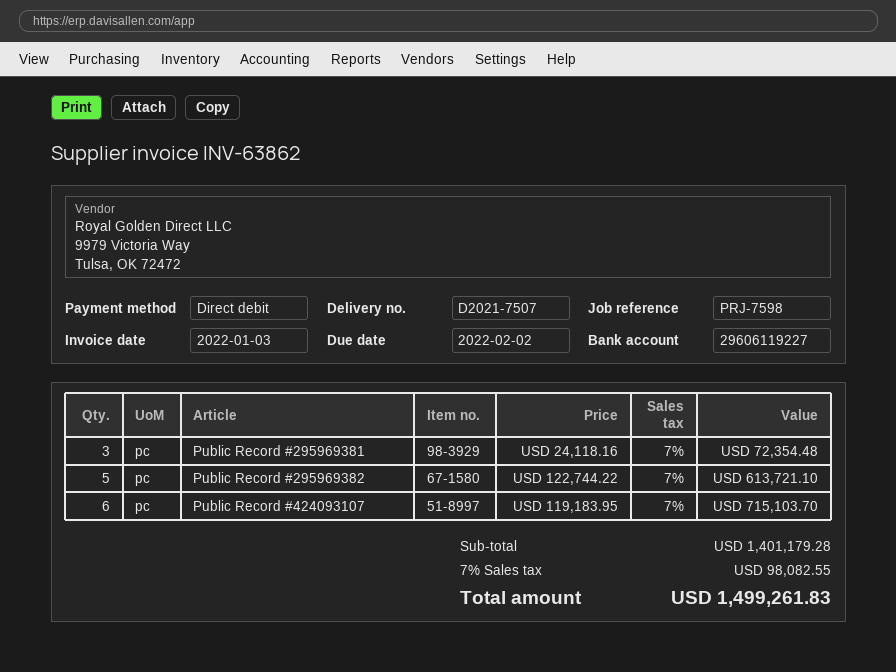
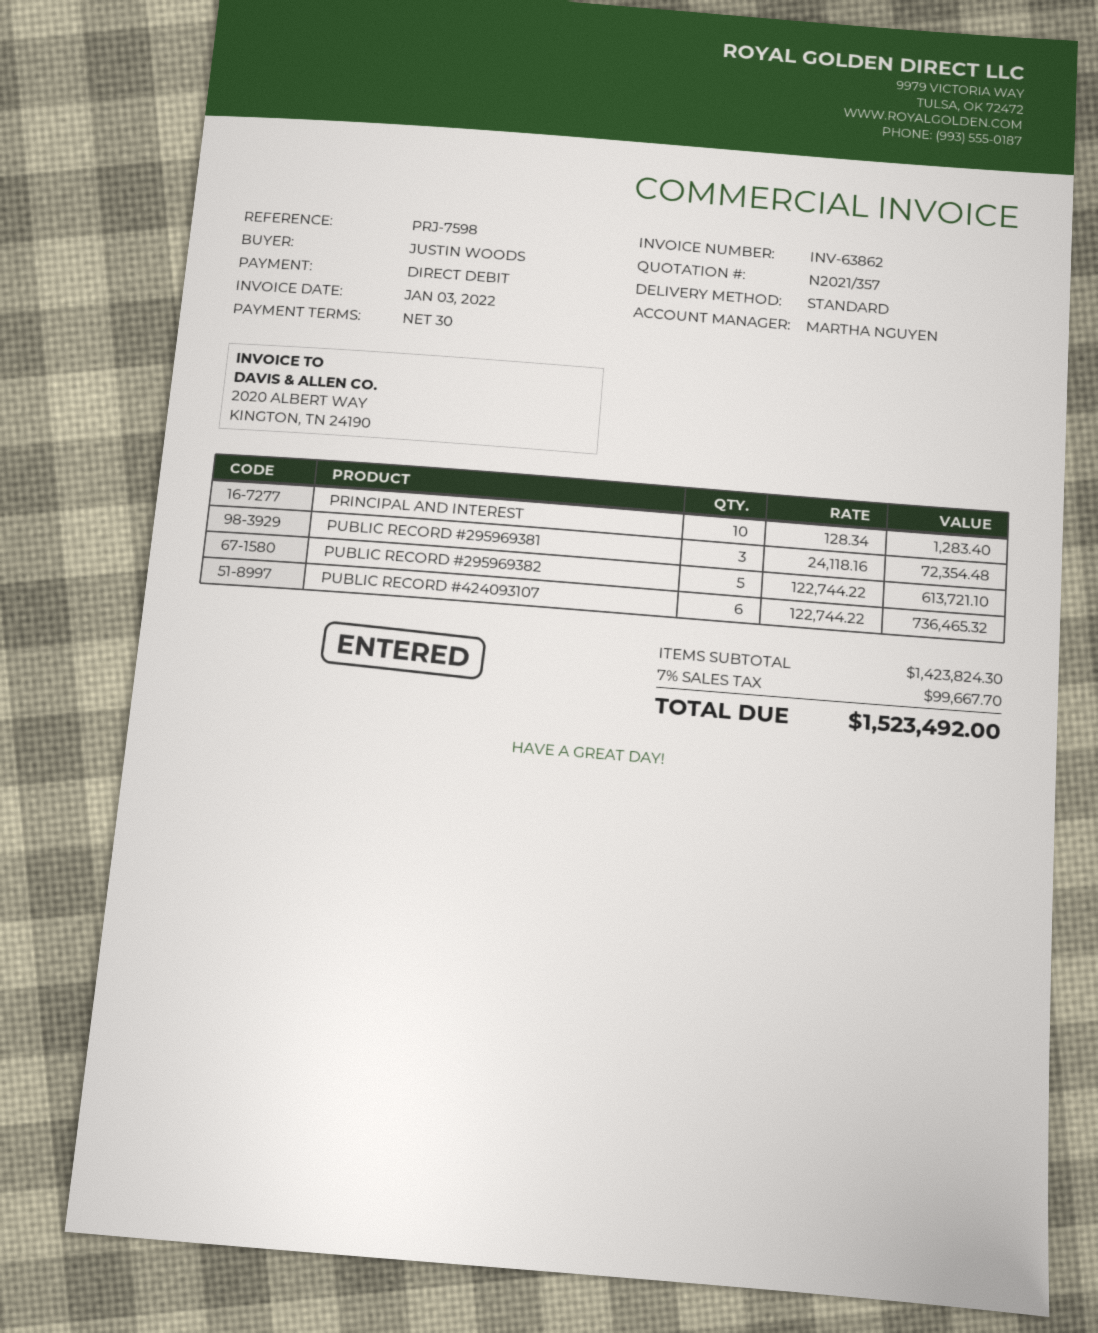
Public Record #424093107: 6 x 119183.95 = 715103.70 -> 6 x 122744.22 = 736465.32
PRINCIPAL AND INTEREST: none -> 10 x 128.34 = 1283.40
subtotal: 1401179.28 -> 1423824.30
tax: 7% = 98082.55 -> 7% = 99667.70
total: 1499261.83 -> 1523492.00

